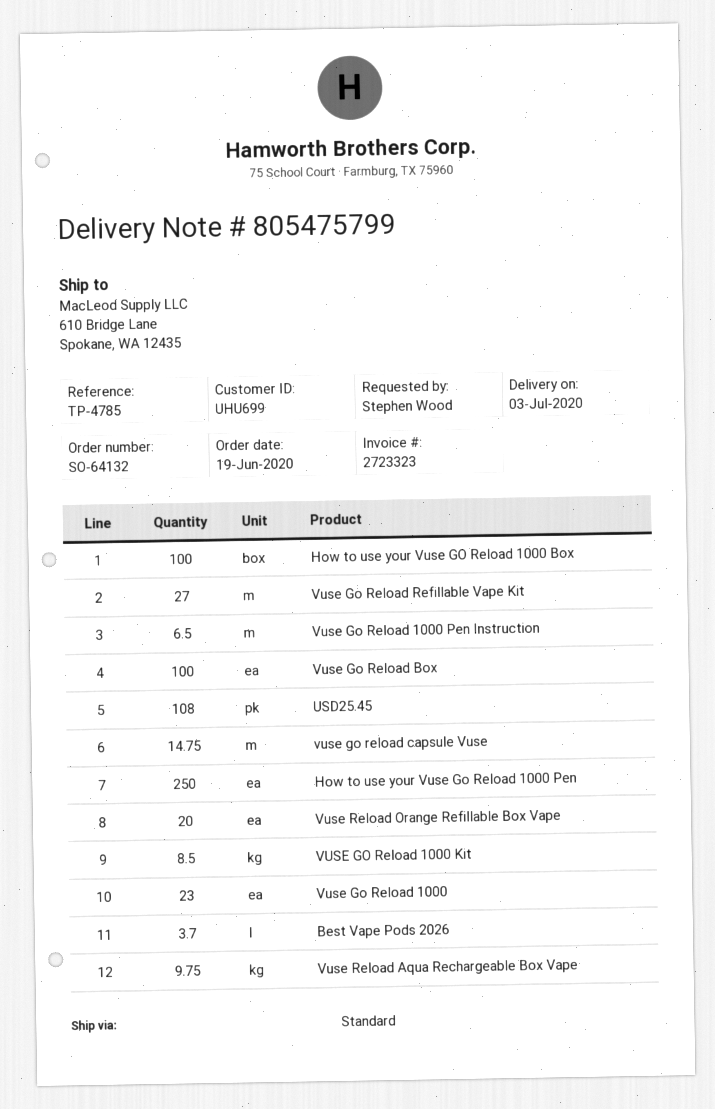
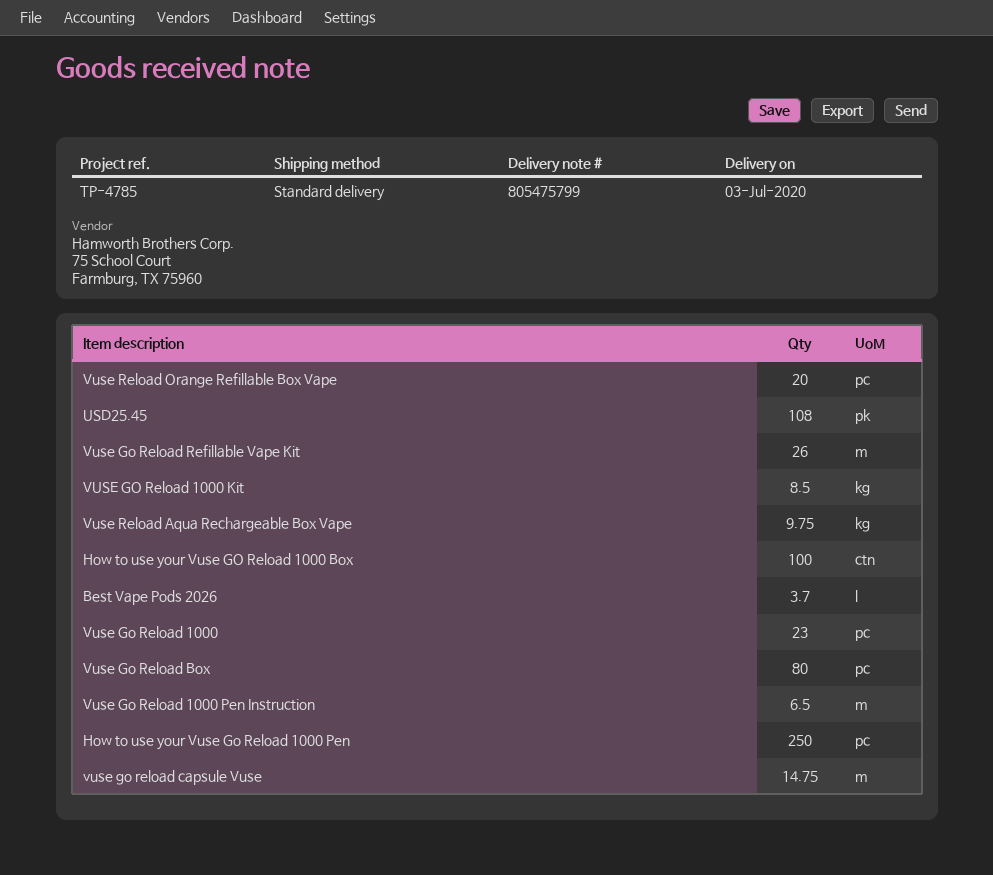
Vuse Go Reload Refillable Vape Kit: 27 -> 26
Vuse Go Reload Box: 100 -> 80

